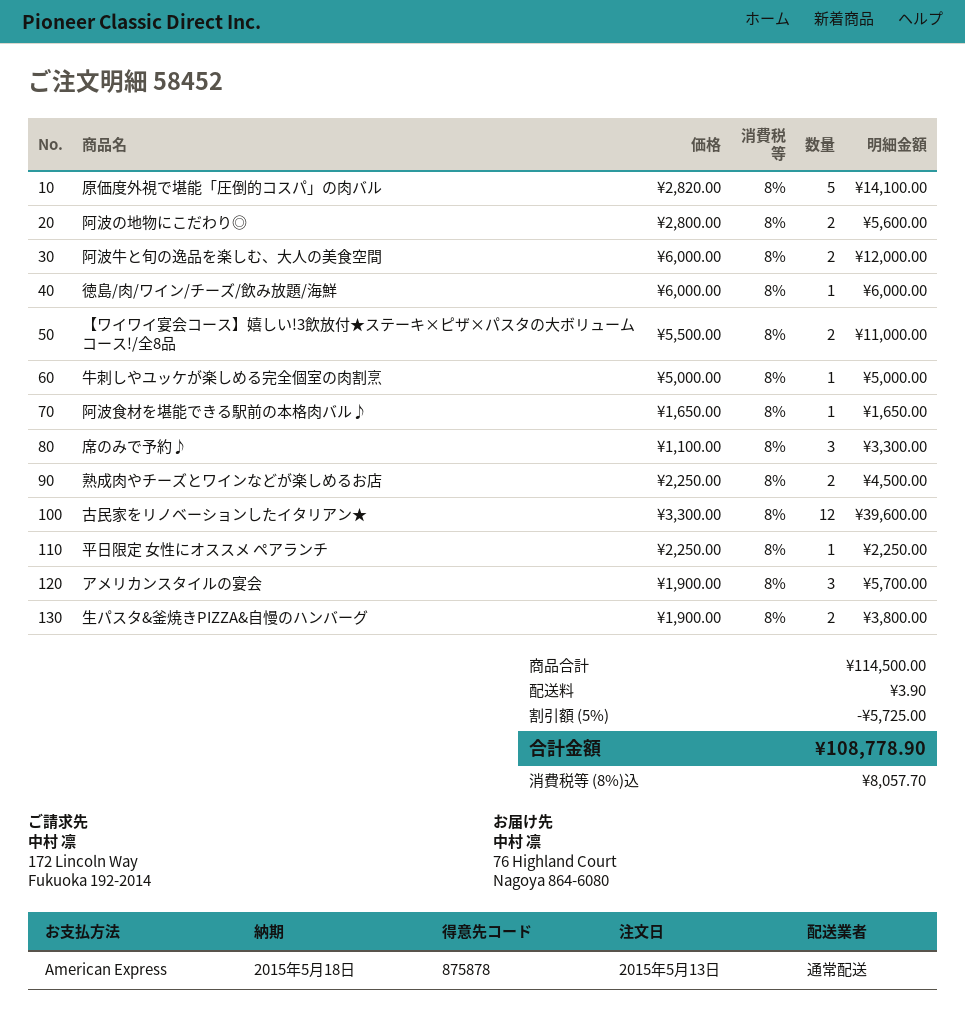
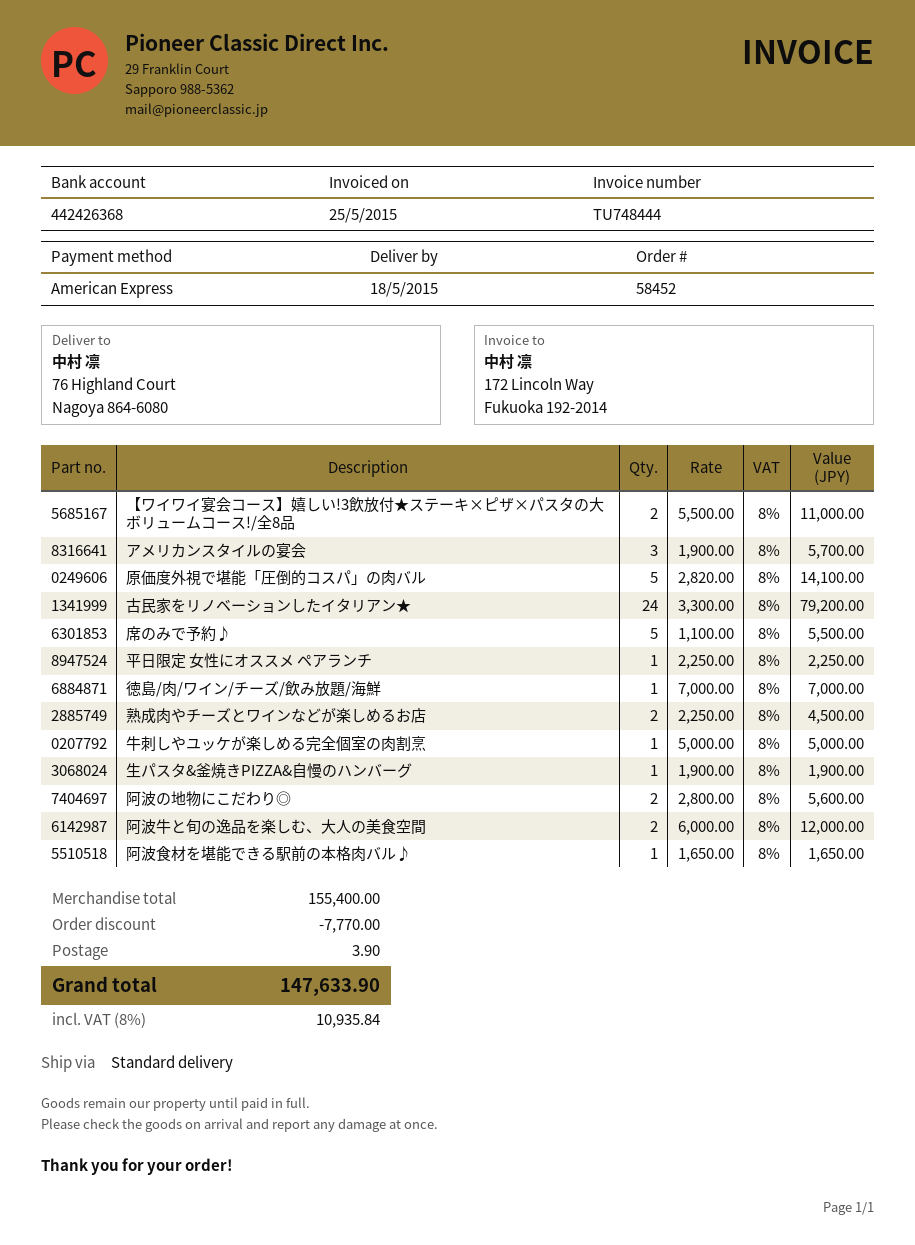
徳島/肉/ワイン/チーズ/飲み放題/海鮮: 1 x 6000.00 = 6000.00 -> 1 x 7000.00 = 7000.00
席のみで予約♪: 3 x 1100.00 = 3300.00 -> 5 x 1100.00 = 5500.00
古民家をリノベーションしたイタリアン★: 12 x 3300.00 = 39600.00 -> 24 x 3300.00 = 79200.00
生パスタ&釜焼きPIZZA&自慢のハンバーグ: 2 x 1900.00 = 3800.00 -> 1 x 1900.00 = 1900.00
subtotal: 114500.00 -> 155400.00
discount: 5725.00 -> 7770.00
tax: 8% = 8057.70 -> 8% = 10935.84
total: 108778.90 -> 147633.90

